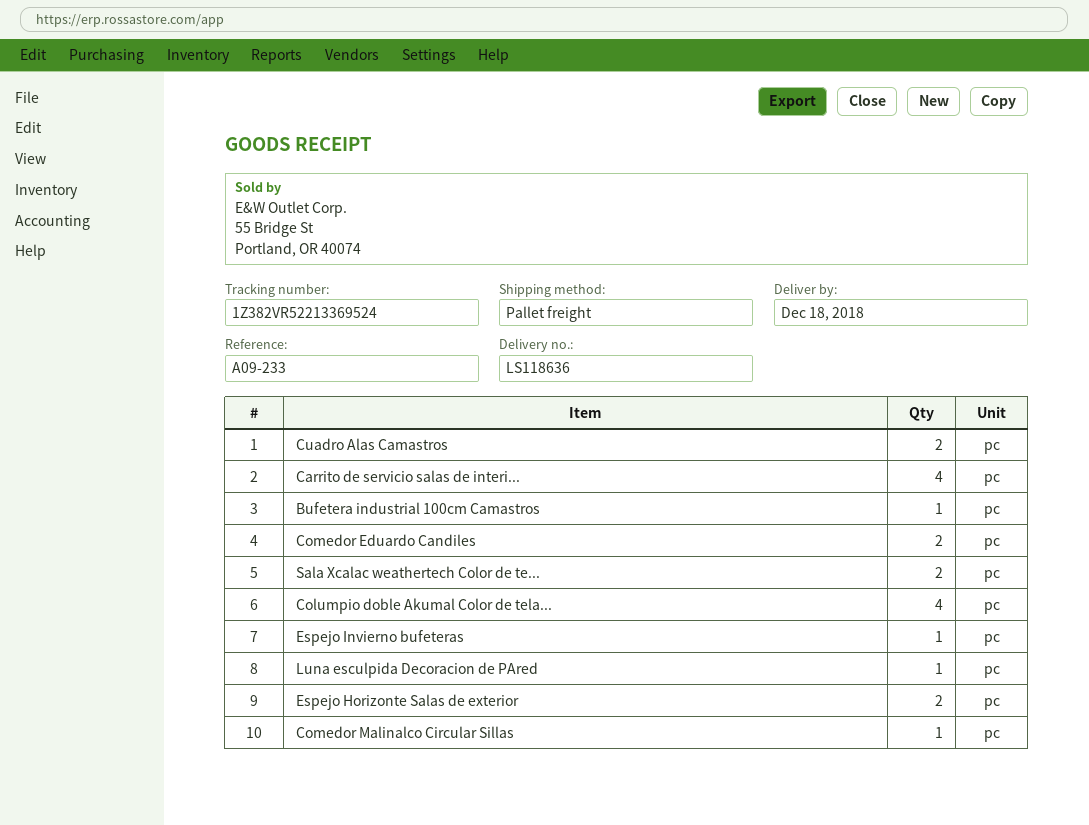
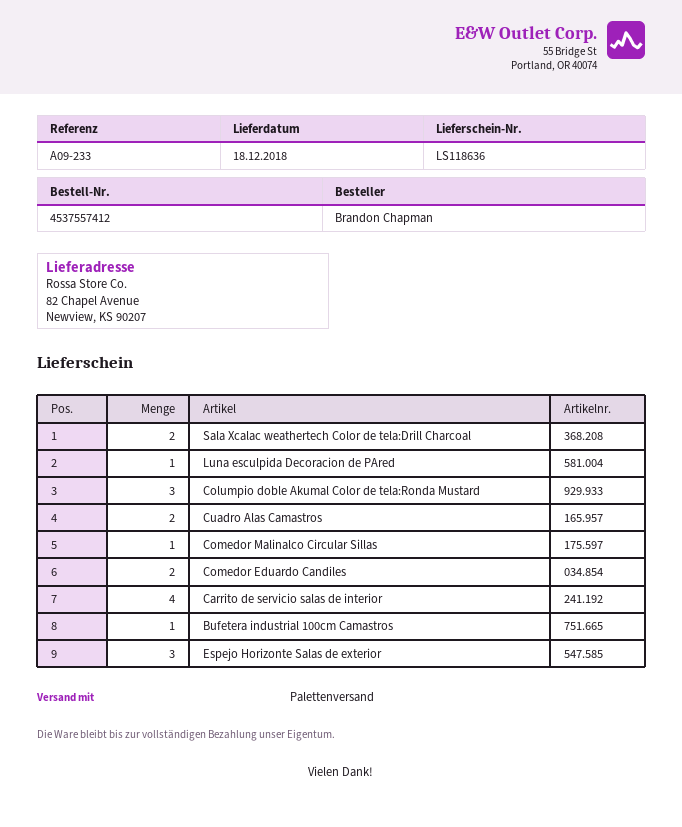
Columpio doble Akumal Color de tela...: 4 -> 3
Espejo Invierno bufeteras: 1 -> none
Espejo Horizonte Salas de exterior: 2 -> 3

